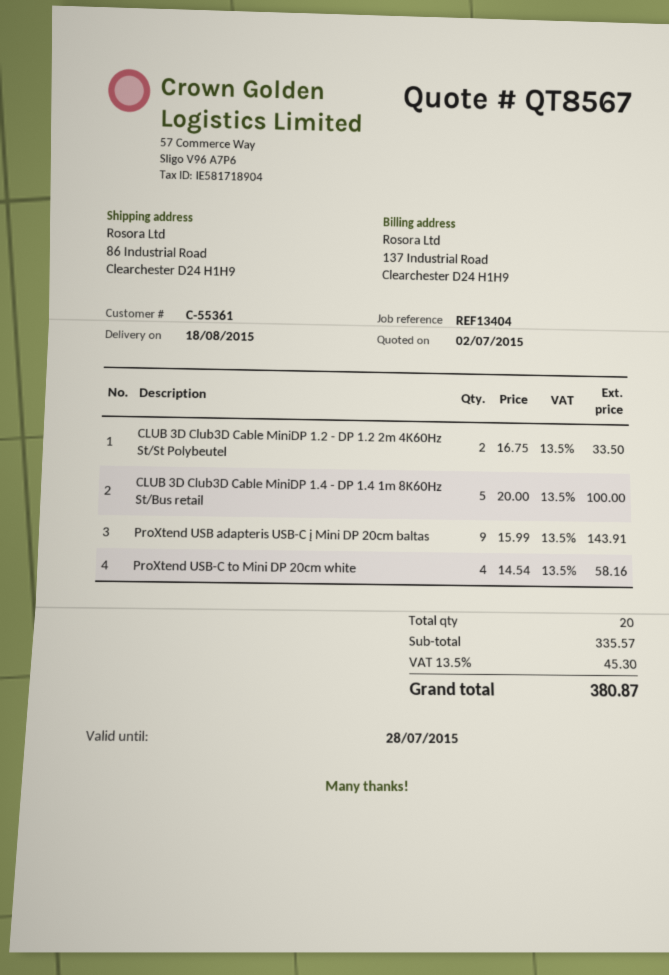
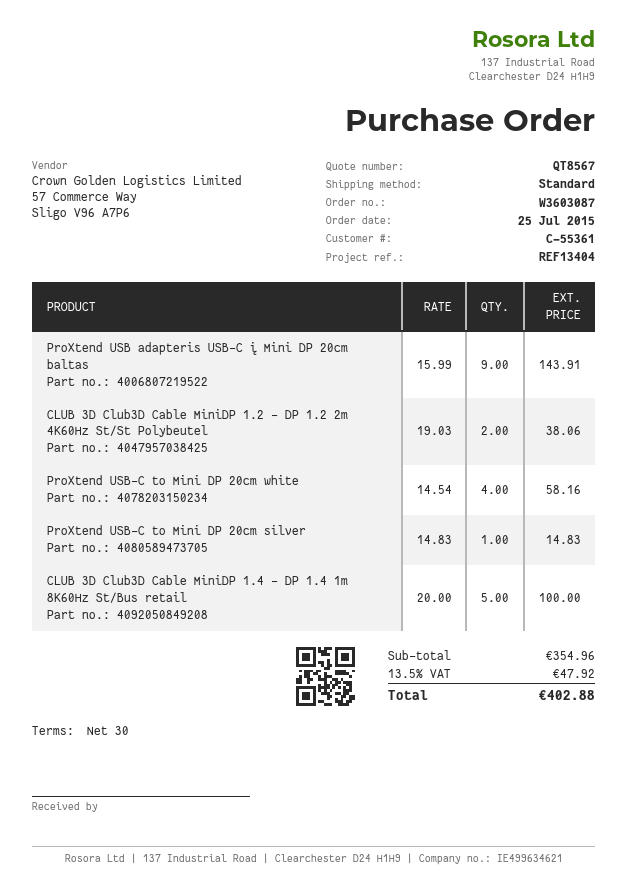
CLUB 3D Club3D Cable MiniDP 1.2 - DP 1.2 2m 4K60Hz St/St Polybeutel: 2 x 16.75 = 33.50 -> 2 x 19.03 = 38.06
ProXtend USB-C to Mini DP 20cm silver: none -> 1 x 14.83 = 14.83
subtotal: 335.57 -> 354.96
tax: 13.5% = 45.30 -> 13.5% = 47.92
total: 380.87 -> 402.88

